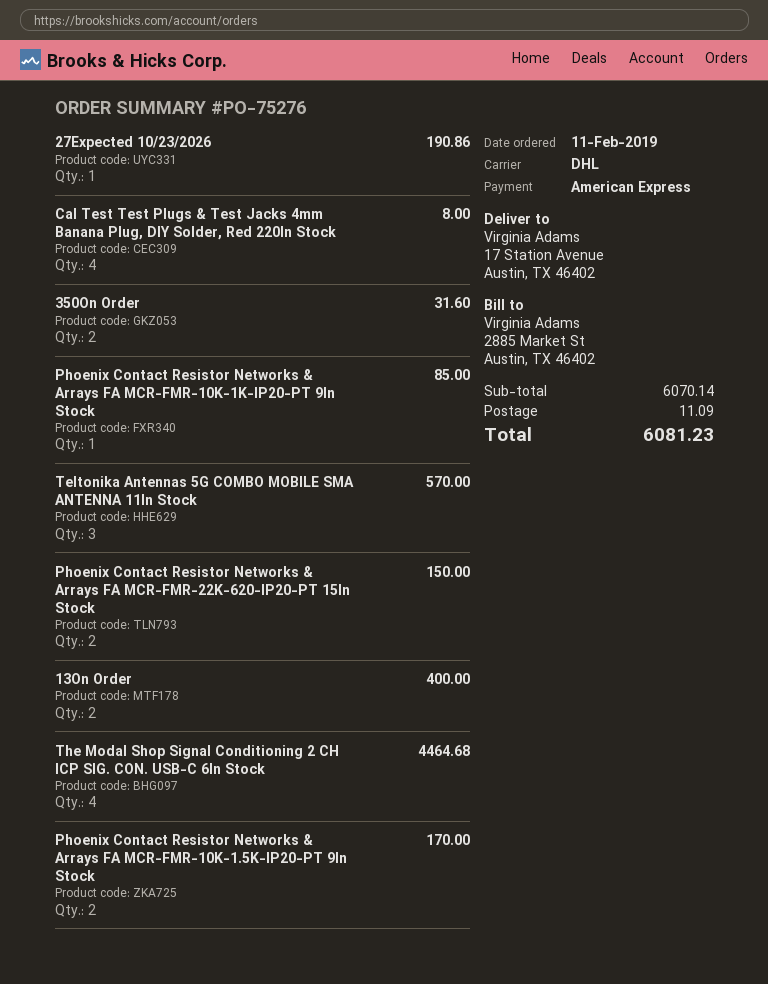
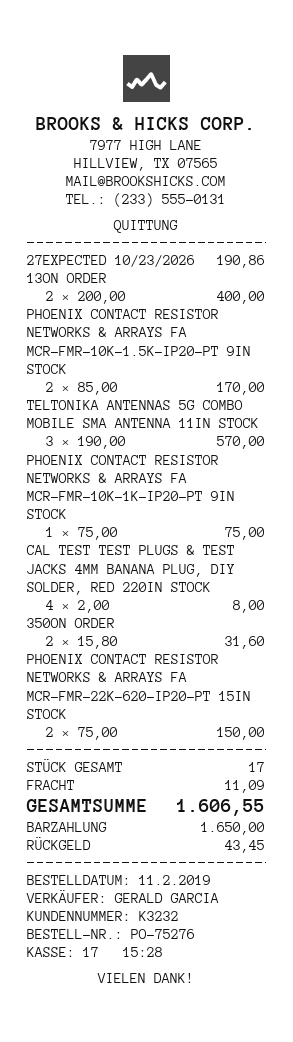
payment method: American Express -> cash
Phoenix Contact Resistor Networks & Arrays FA MCR-FMR-10K-1K-IP20-PT 9In Stock: 1 for 85.00 -> 1 for 75.00
The Modal Shop Signal Conditioning 2 CH ICP SIG. CON. USB-C 6In Stock: 4 for 4464.68 -> none
total: 6081.23 -> 1606.55

